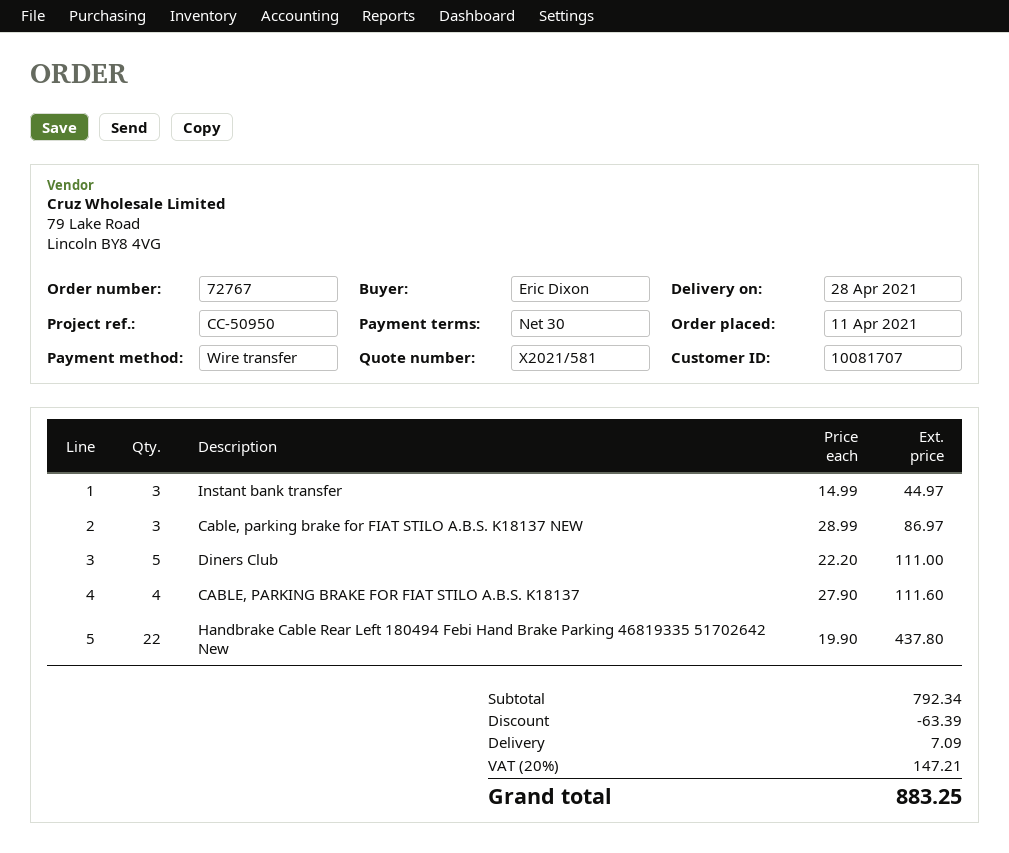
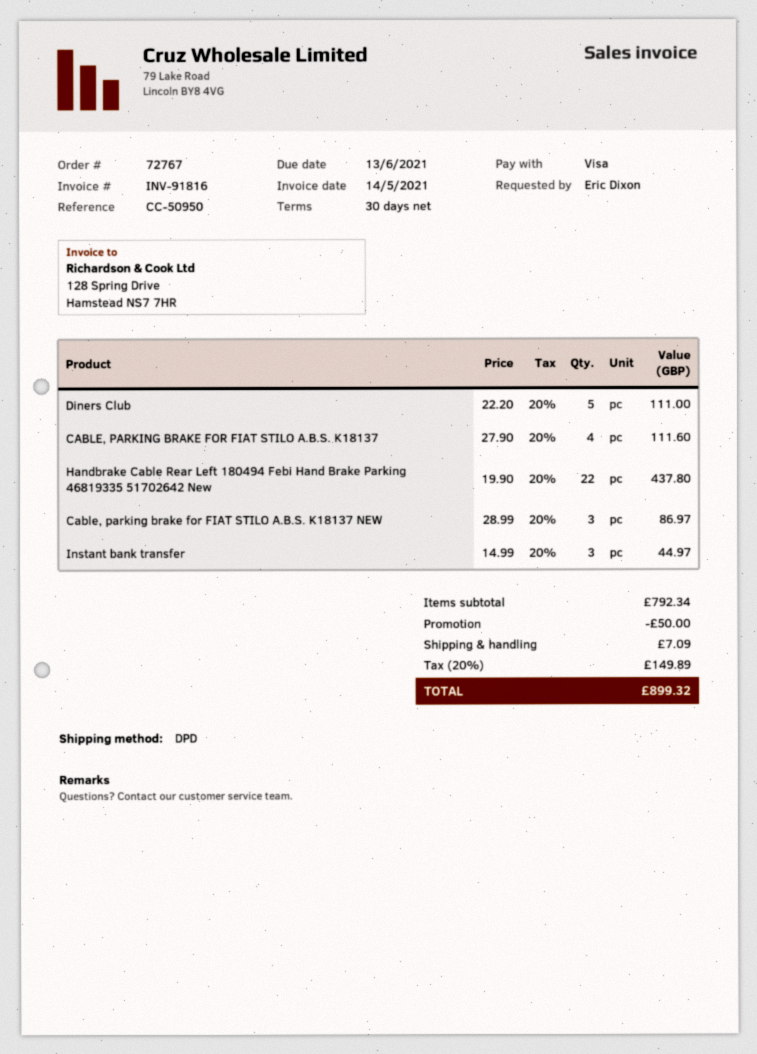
payment method: bank transfer -> Visa
discount: 63.39 -> 50.00
tax: 20% = 147.21 -> 20% = 149.89
total: 883.25 -> 899.32

